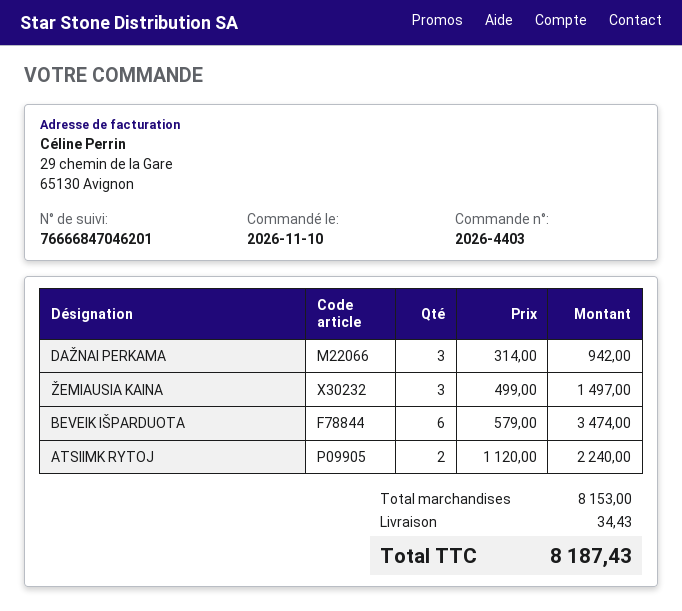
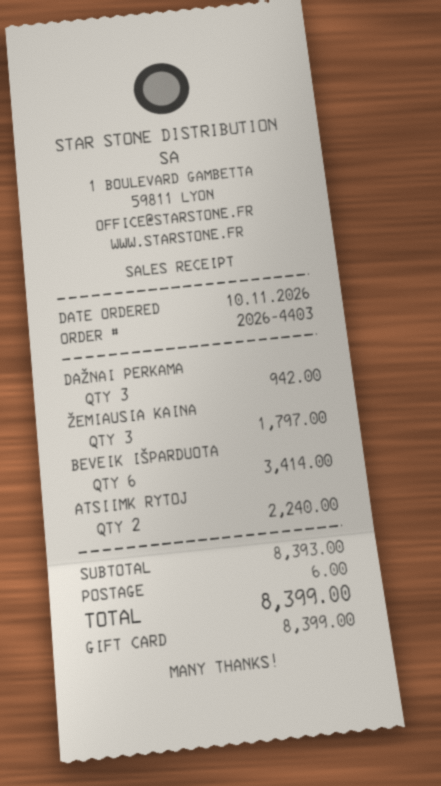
ŽEMIAUSIA KAINA: 3 for 1497.00 -> 3 for 1797.00
BEVEIK IŠPARDUOTA: 6 for 3474.00 -> 6 for 3414.00
subtotal: 8153.00 -> 8393.00
shipping: 34.43 -> 6.00
total: 8187.43 -> 8399.00

